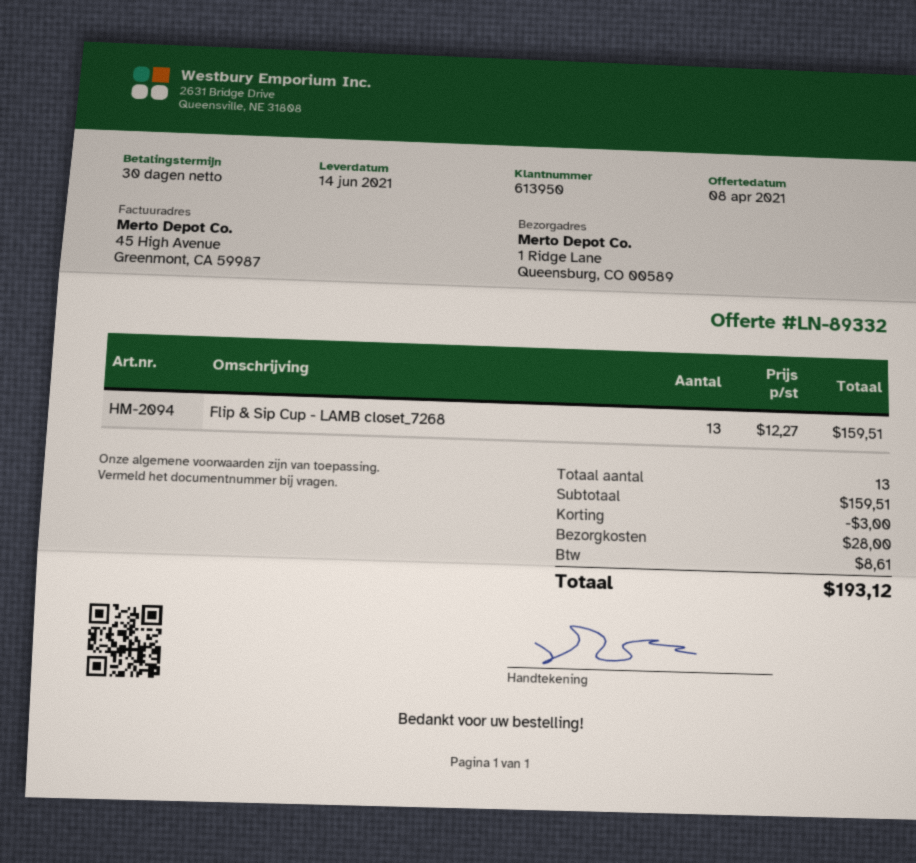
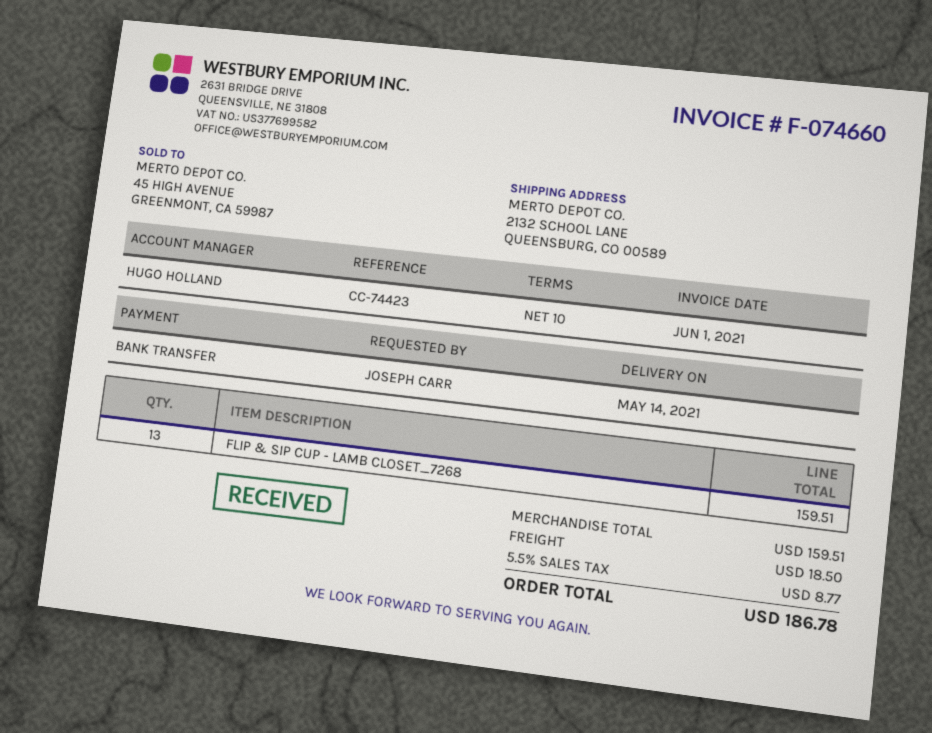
delivery date: 2021-06-14 -> 2021-05-14
payment terms: 30 days -> 10 days
ship to: 1 Ridge Lane, Queensburg, CO 00589 -> 2132 SCHOOL LANE, QUEENSBURG, CO 00589
discount: 3.00 -> none
shipping: 28.00 -> 18.50
tax: 8.61 -> 8.77
total: 193.12 -> 186.78

